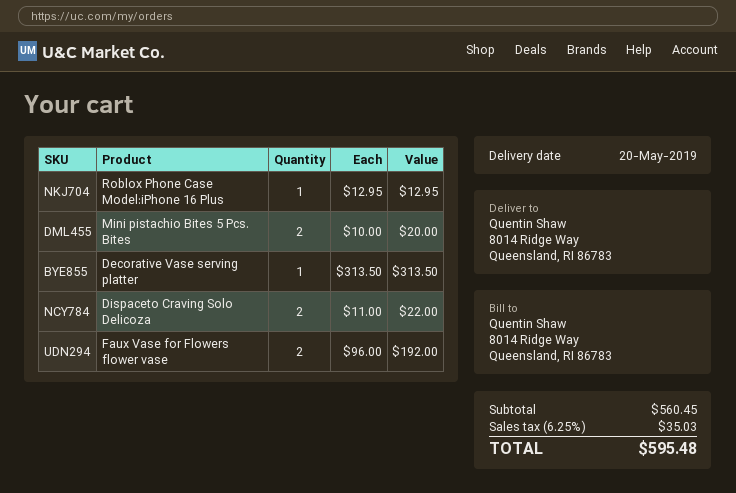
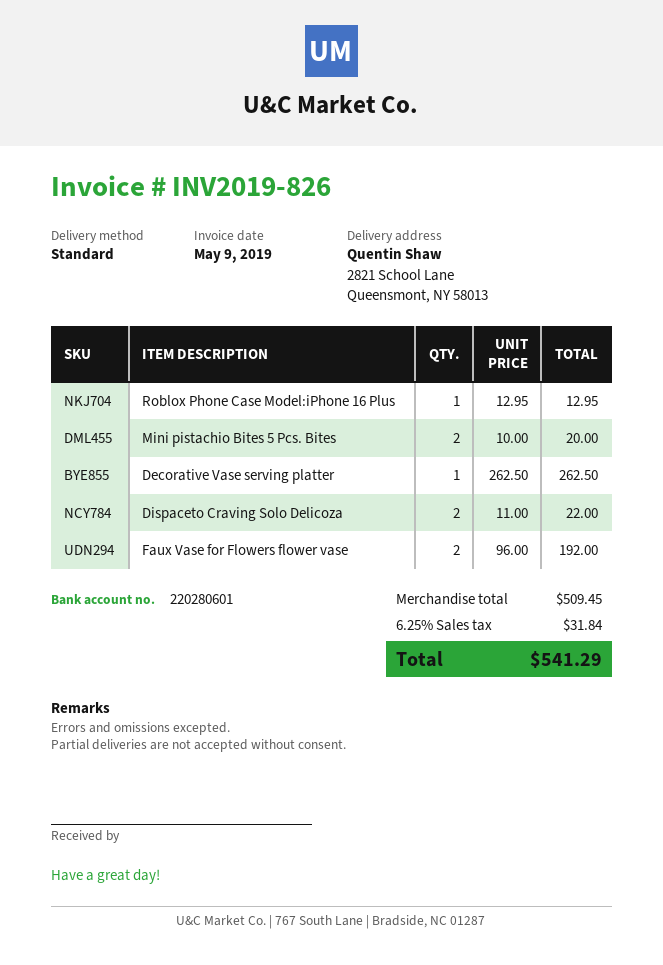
ship to: 8014 Ridge Way, Queensland, RI 86783 -> 2821 School Lane, Queensmont, NY 58013
Decorative Vase serving platter: 1 x 313.50 = 313.50 -> 1 x 262.50 = 262.50
subtotal: 560.45 -> 509.45
tax: 6.25% = 35.03 -> 6.25% = 31.84
total: 595.48 -> 541.29

